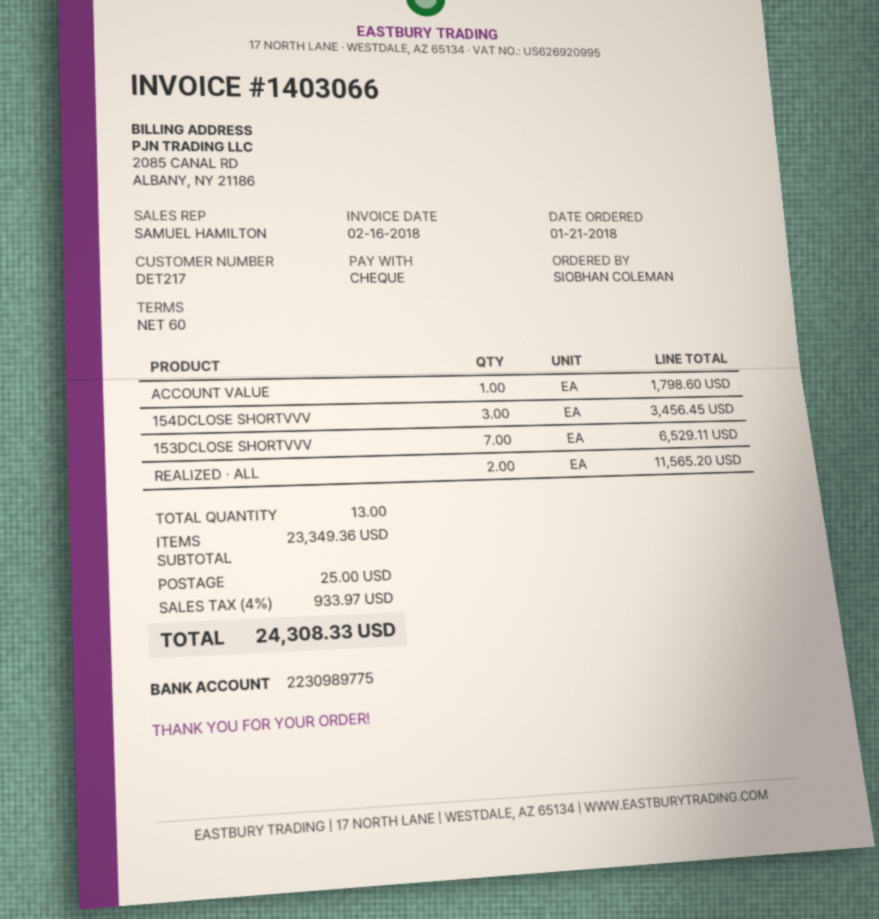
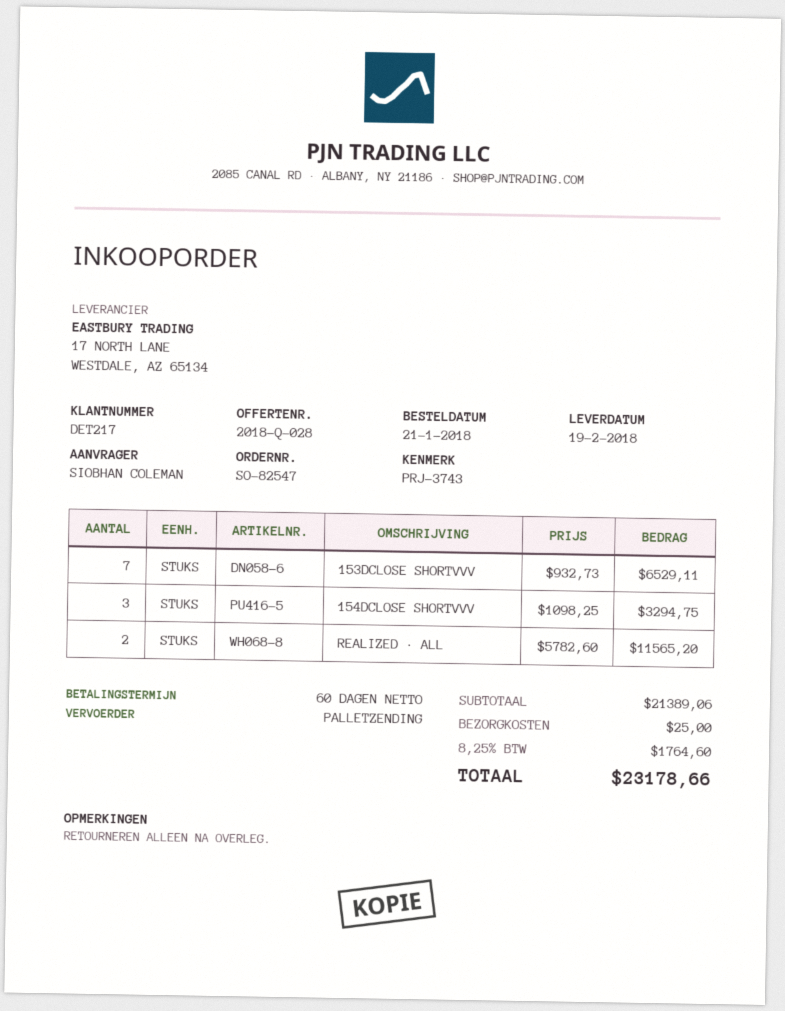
ACCOUNT VALUE: 1 for 1798.60 -> none
154DCLOSE SHORTVVV: 3 for 3456.45 -> 3 for 3294.75
subtotal: 23349.36 -> 21389.06
tax: 4% = 933.97 -> 8.25% = 1764.60
total: 24308.33 -> 23178.66

